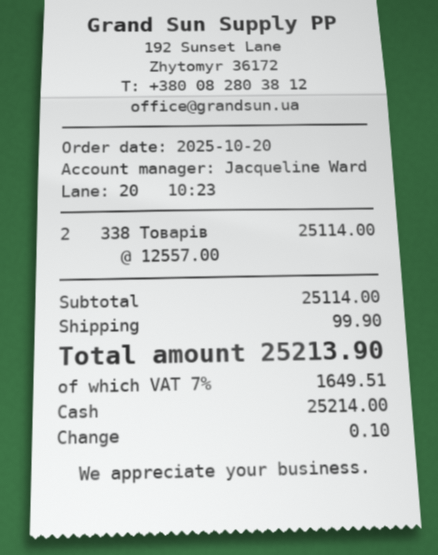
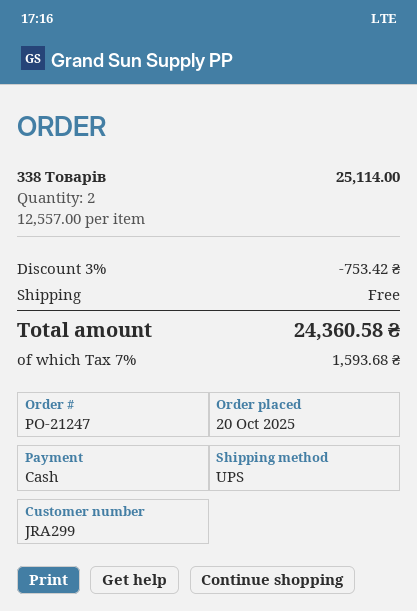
discount: none -> 3% = 753.42
shipping: 99.90 -> 0.00
tax: 7% = 1649.51 -> 7% = 1593.68
total: 25213.90 -> 24360.58

